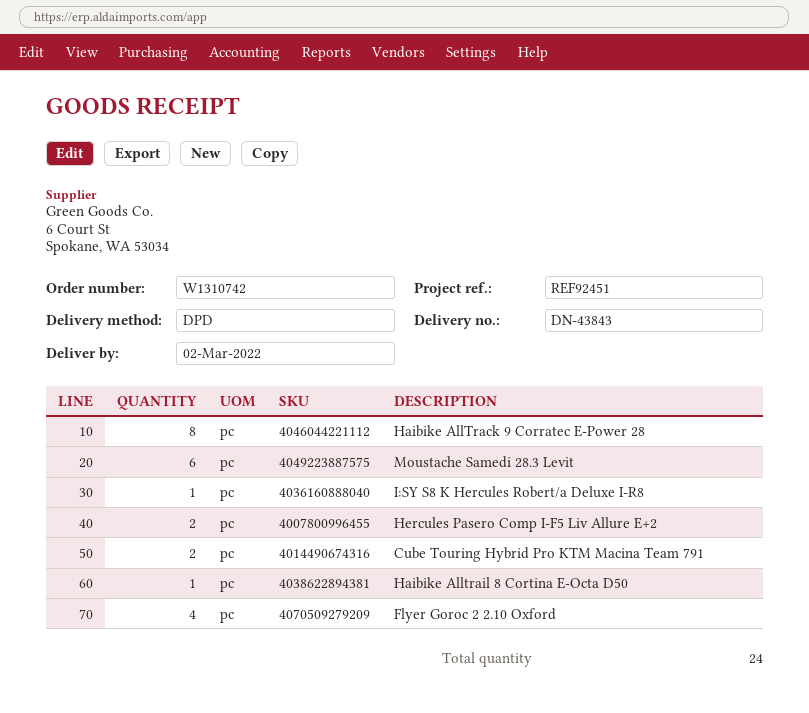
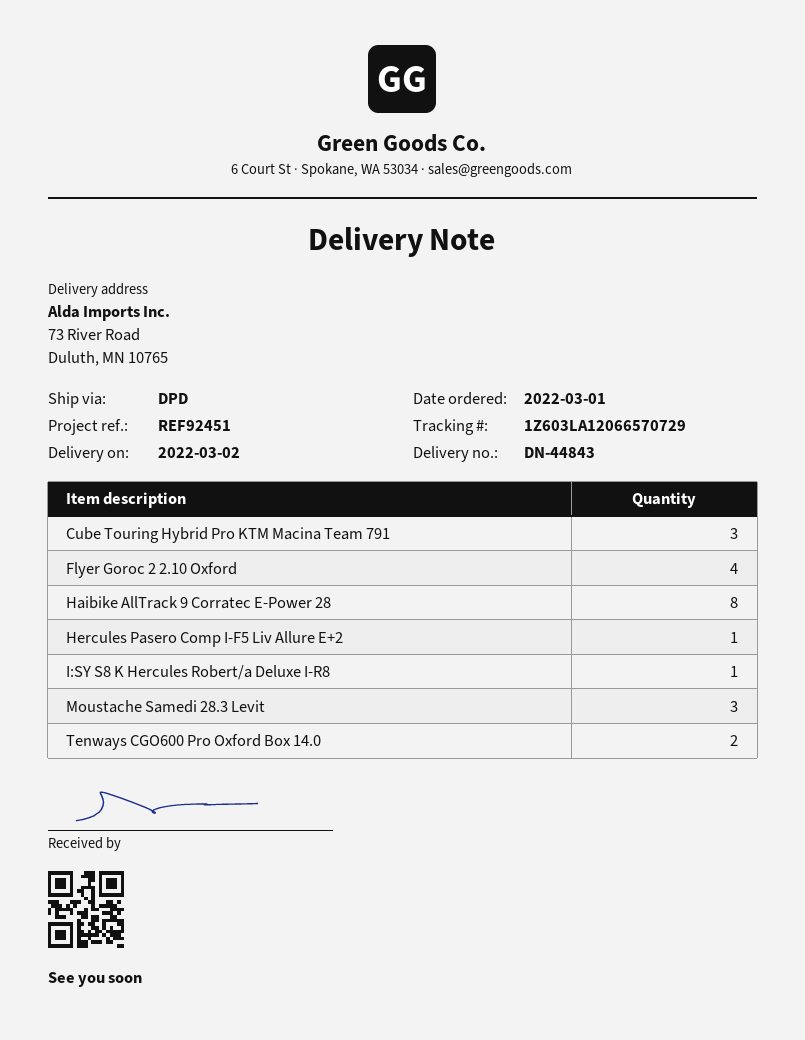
delivery note number: DN-43843 -> DN-44843
Moustache Samedi 28.3 Levit: 6 -> 3
Hercules Pasero Comp I-F5 Liv Allure E+2: 2 -> 1
Cube Touring Hybrid Pro KTM Macina Team 791: 2 -> 3
Haibike Alltrail 8 Cortina E-Octa D50: 1 -> none
Tenways CGO600 Pro Oxford Box 14.0: none -> 2

